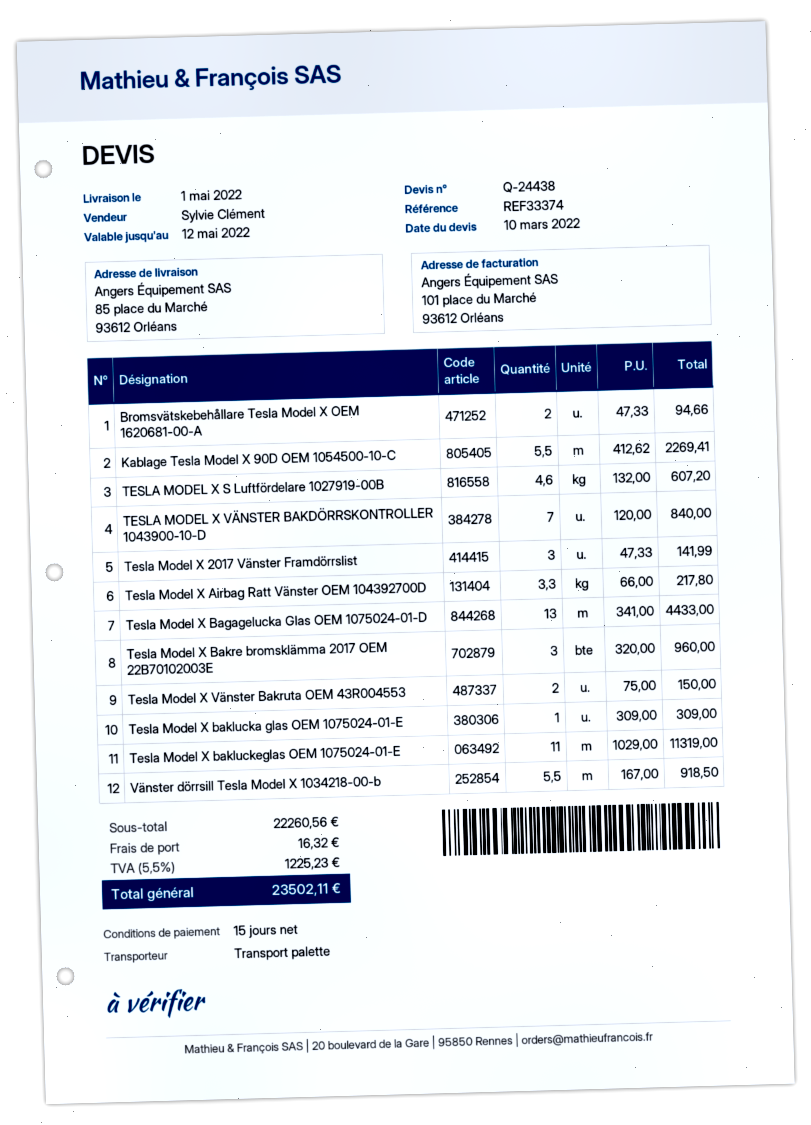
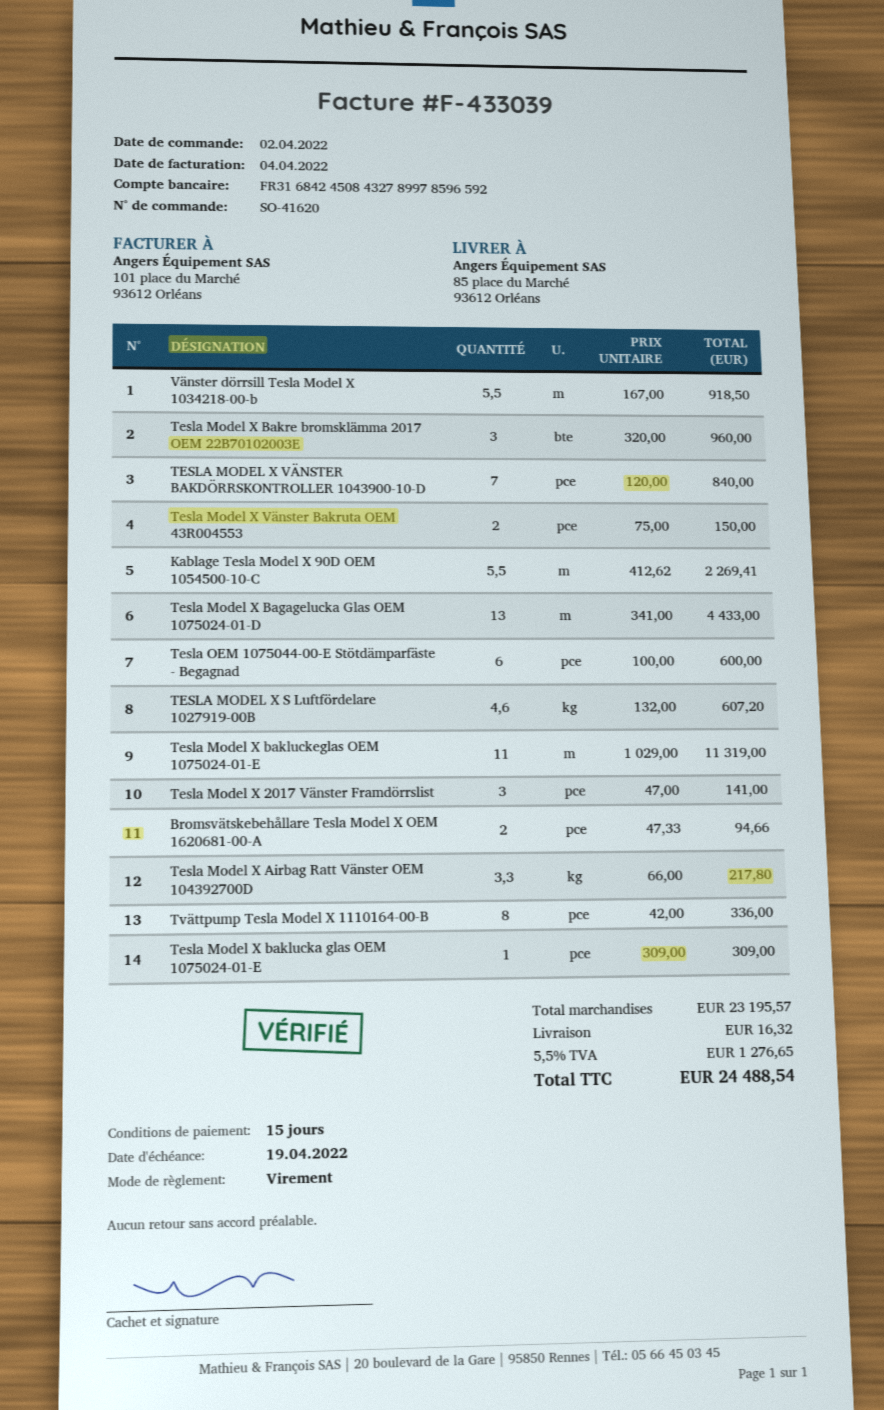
Tesla Model X 2017 Vänster Framdörrslist: 3 x 47.33 = 141.99 -> 3 x 47.00 = 141.00
Tesla OEM 1075044-00-E Stötdämparfäste - Begagnad: none -> 6 x 100.00 = 600.00
Tvättpump Tesla Model X 1110164-00-B: none -> 8 x 42.00 = 336.00
subtotal: 22260.56 -> 23195.57
tax: 5.5% = 1225.23 -> 5.5% = 1276.65
total: 23502.11 -> 24488.54

